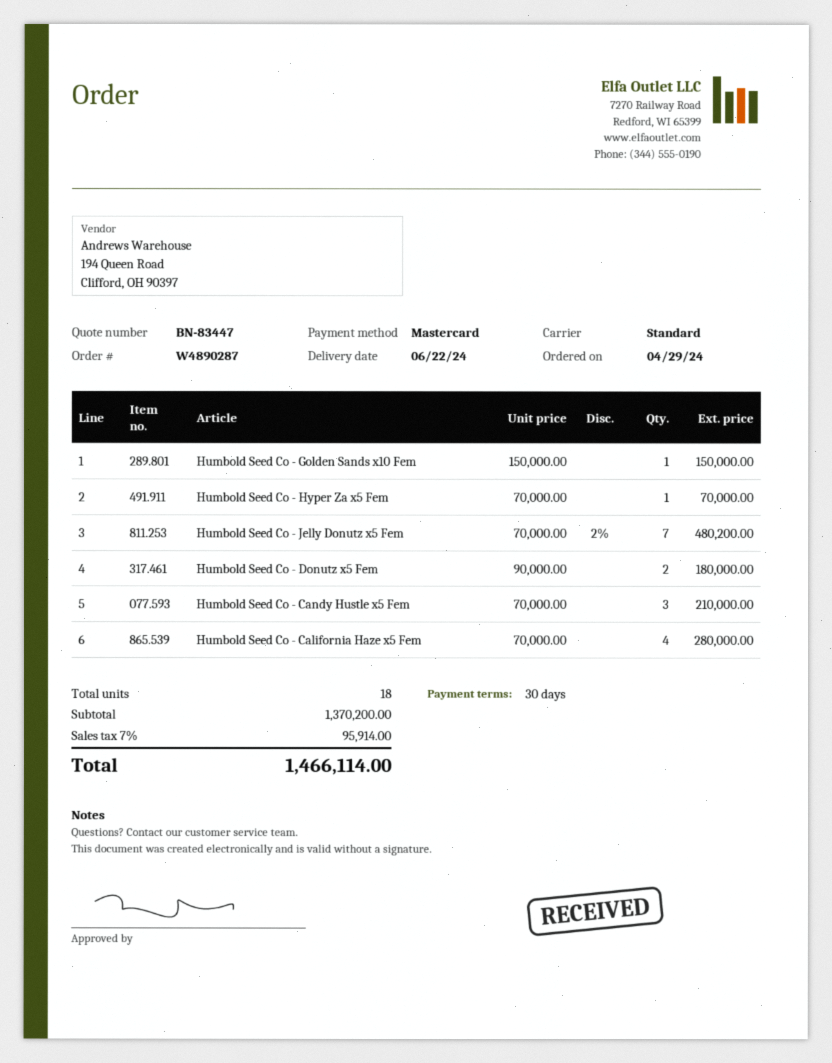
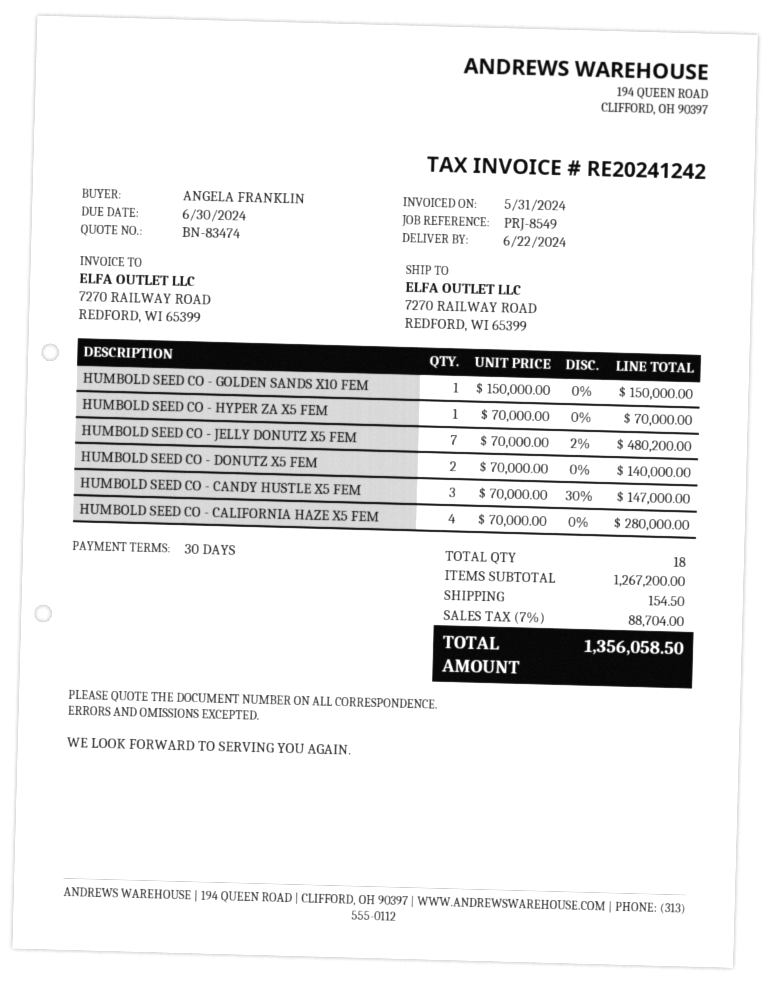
quote number: BN-83447 -> BN-83474
Humbold Seed Co - Donutz x5 Fem: 2 x 90000.00 = 180000.00 -> 2 x 70000.00 = 140000.00
Humbold Seed Co - Candy Hustle x5 Fem: 3 x 70000.00 = 210000.00 -> 3 x 70000.00 - 30% = 147000.00
subtotal: 1370200.00 -> 1267200.00
shipping: none -> 154.50
tax: 7% = 95914.00 -> 7% = 88704.00
total: 1466114.00 -> 1356058.50

